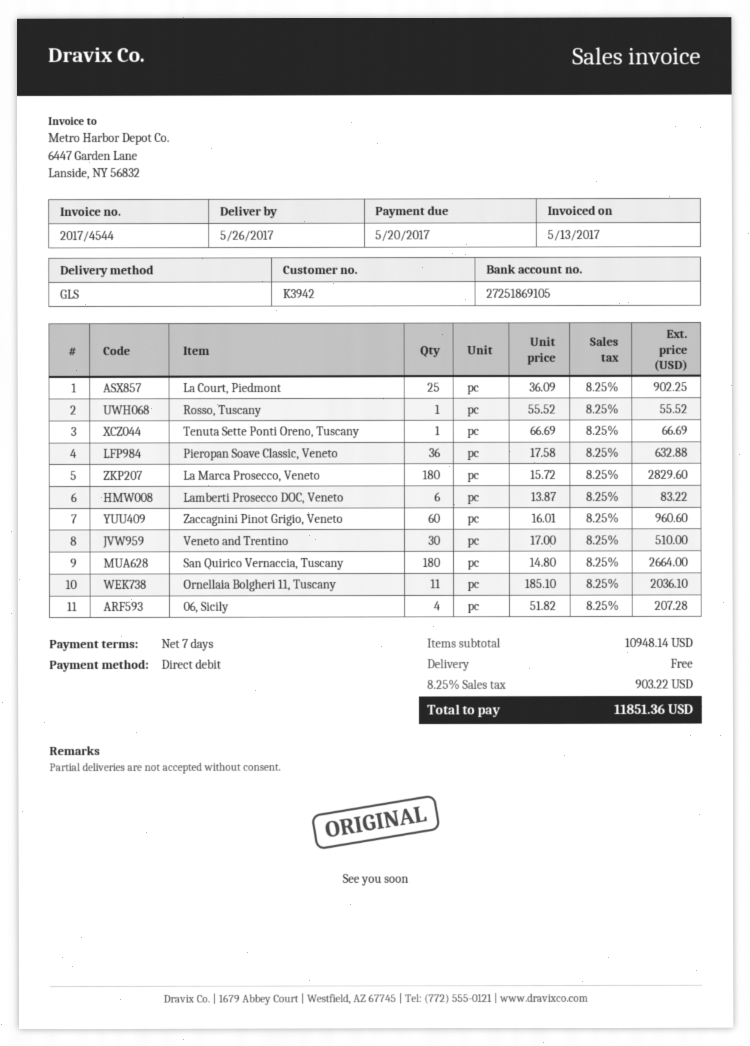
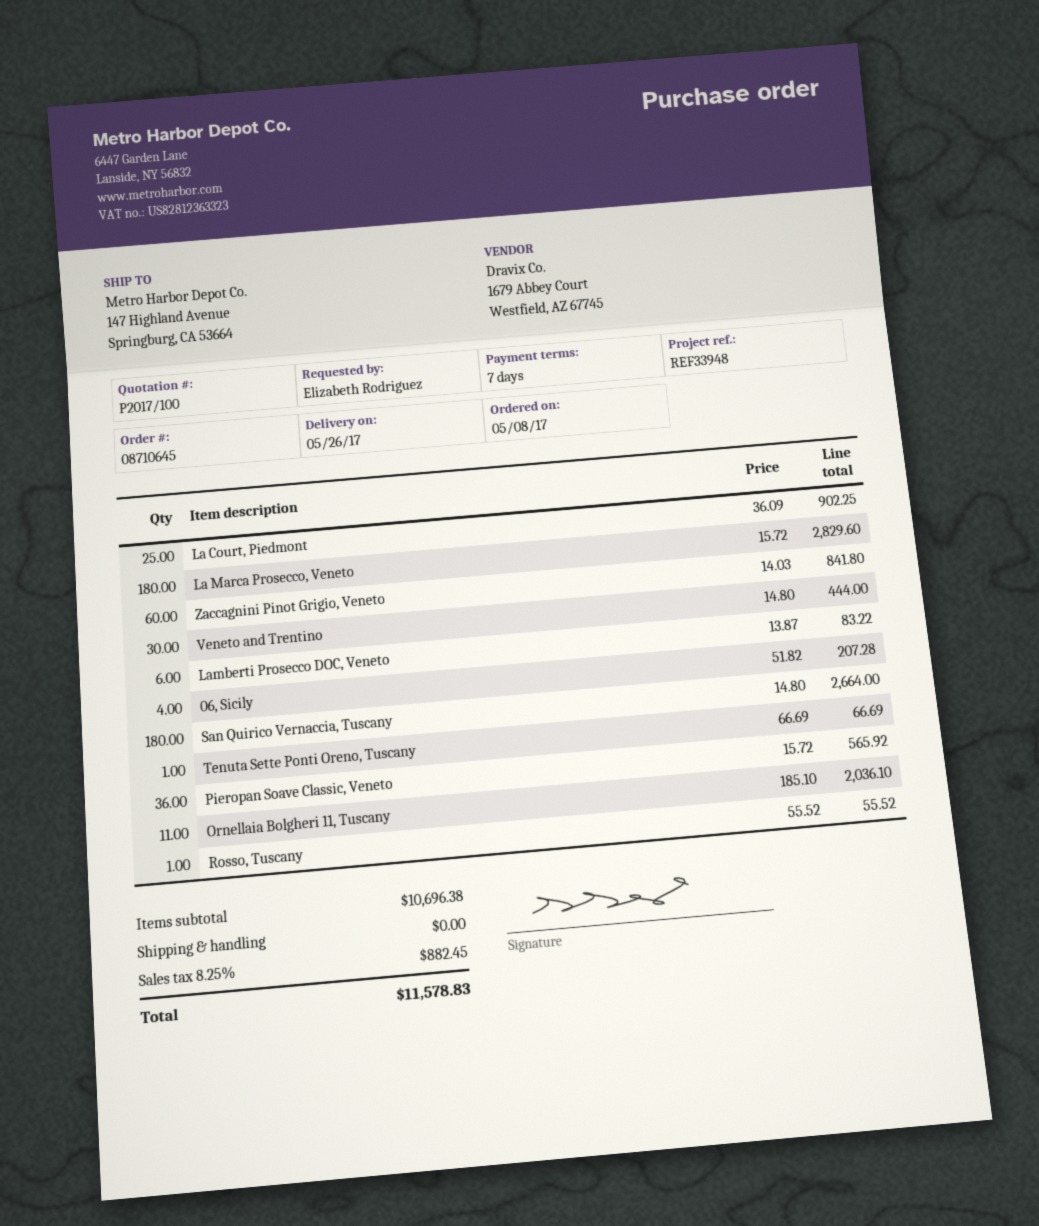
Pieropan Soave Classic, Veneto: 36 x 17.58 = 632.88 -> 36 x 15.72 = 565.92
Zaccagnini Pinot Grigio, Veneto: 60 x 16.01 = 960.60 -> 60 x 14.03 = 841.80
Veneto and Trentino: 30 x 17.00 = 510.00 -> 30 x 14.80 = 444.00
subtotal: 10948.14 -> 10696.38
tax: 8.25% = 903.22 -> 8.25% = 882.45
total: 11851.36 -> 11578.83

